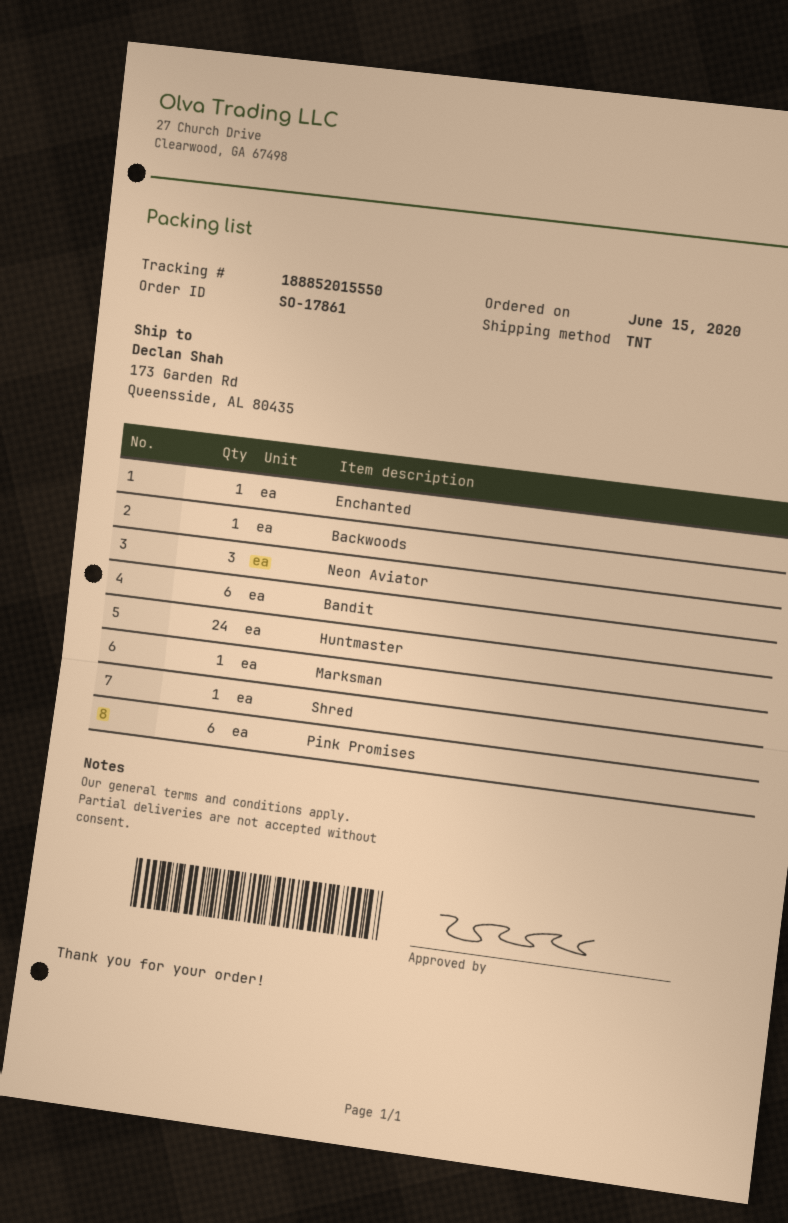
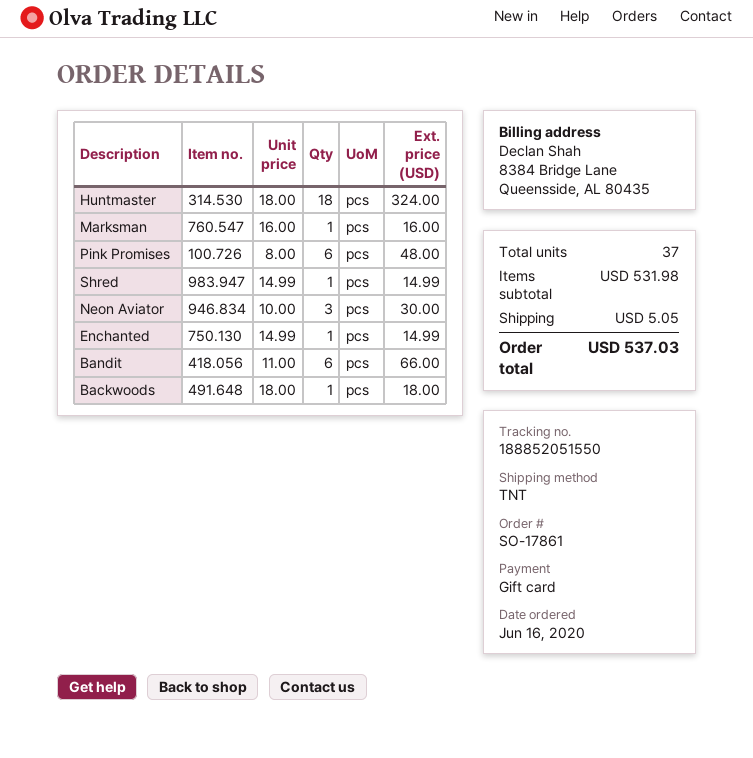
order date: 2020-06-15 -> 2020-06-16
tracking number: 188852015550 -> 188852051550
Huntmaster: 24 -> 18

